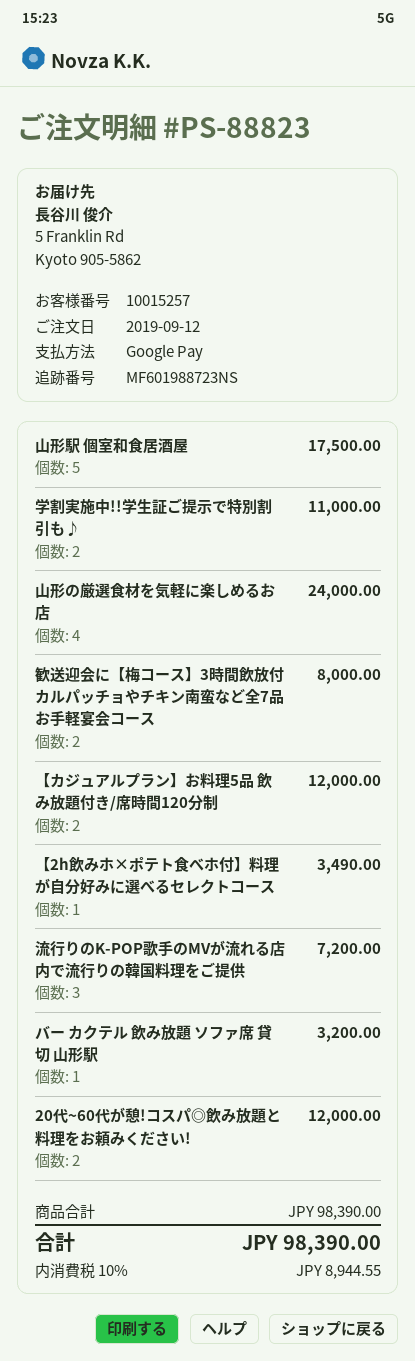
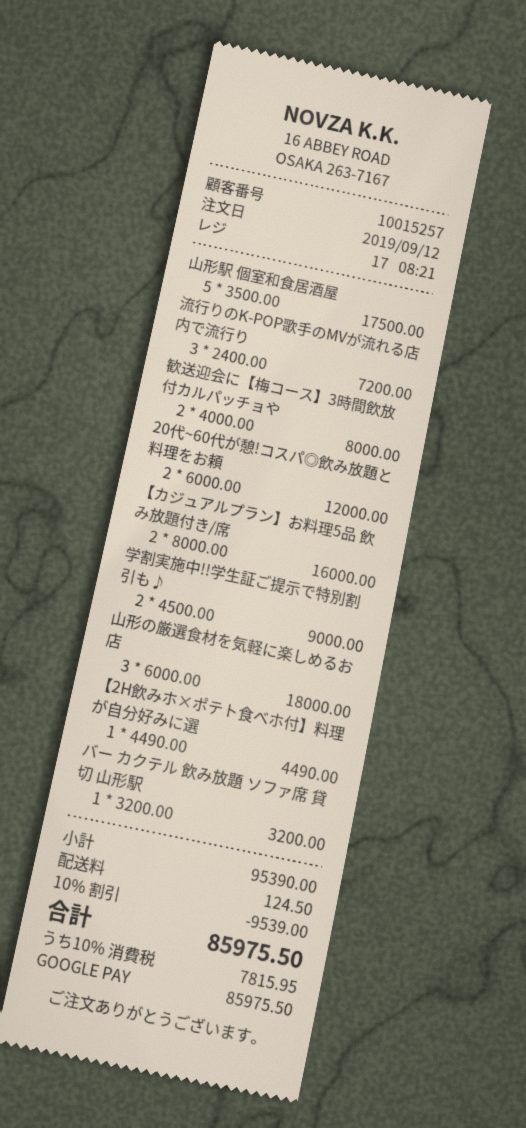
学割実施中!!学生証ご提示で特別割引も♪: 2 for 11000.00 -> 2 for 9000.00
山形の厳選食材を気軽に楽しめるお店: 4 for 24000.00 -> 3 for 18000.00
【カジュアルプラン】お料理5品 飲み放題付き/席時間120分制: 2 for 12000.00 -> 2 for 16000.00
【2h飲みホ×ポテト食べホ付】料理が自分好みに選べるセレクトコース: 1 for 3490.00 -> 1 for 4490.00
subtotal: 98390.00 -> 95390.00
discount: none -> 10% = 9539.00
shipping: none -> 124.50
tax: 10% = 8944.55 -> 10% = 7815.95
total: 98390.00 -> 85975.50

